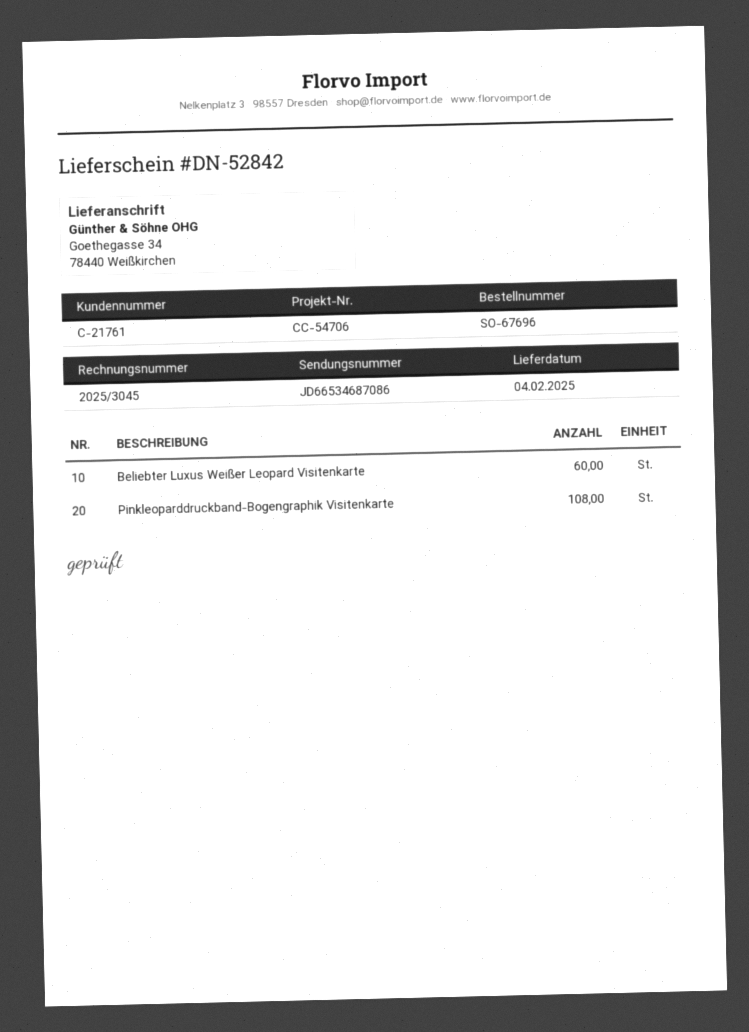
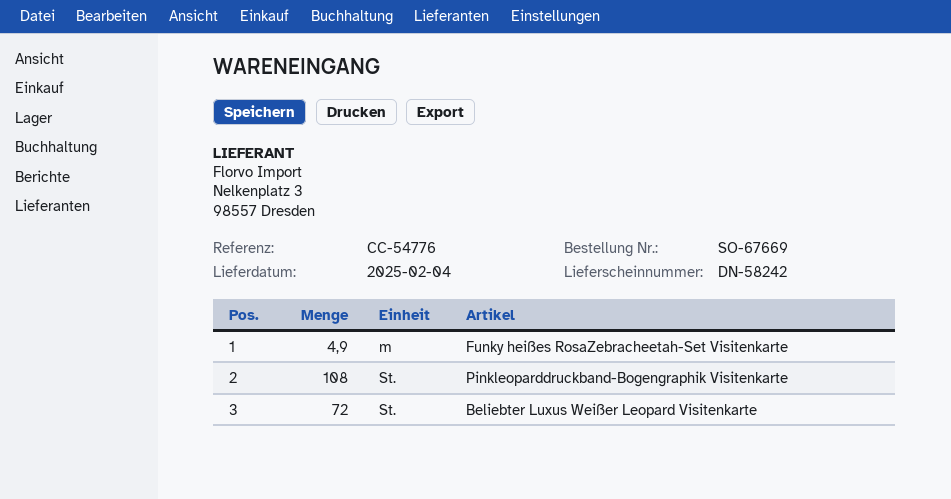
order number: SO-67696 -> SO-67669
delivery note number: DN-52842 -> DN-58242
reference: CC-54706 -> CC-54776
Beliebter Luxus Weißer Leopard Visitenkarte: 60 -> 72
Funky heißes RosaZebracheetah-Set Visitenkarte: none -> 4.9

